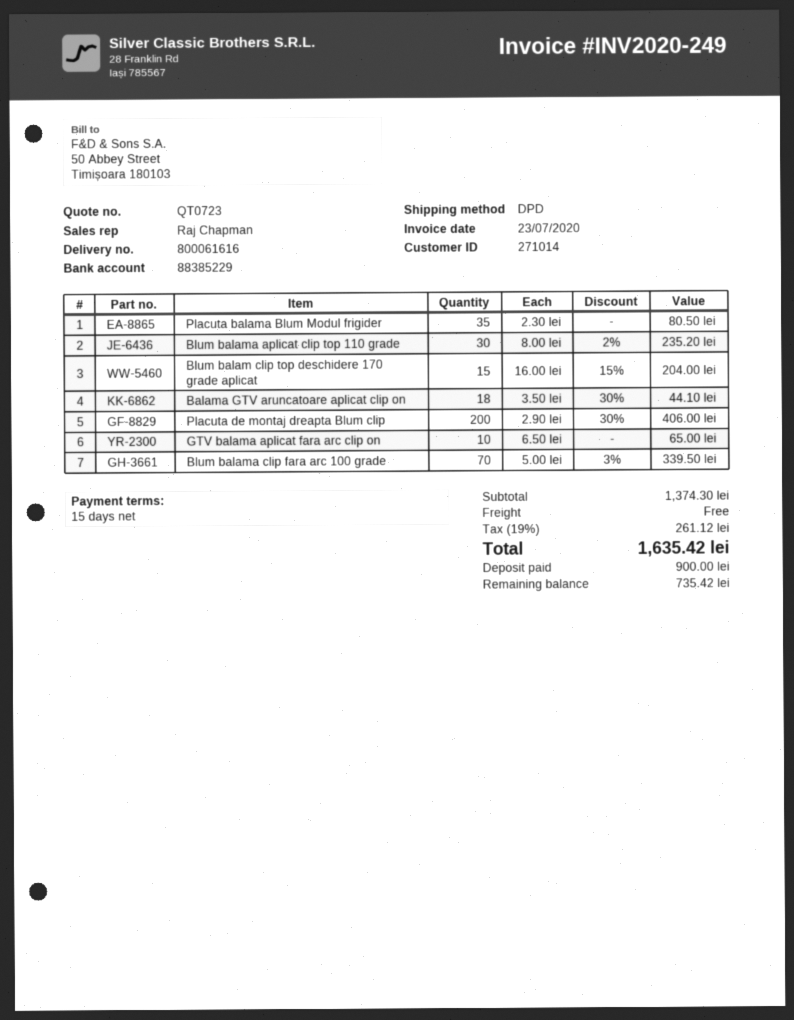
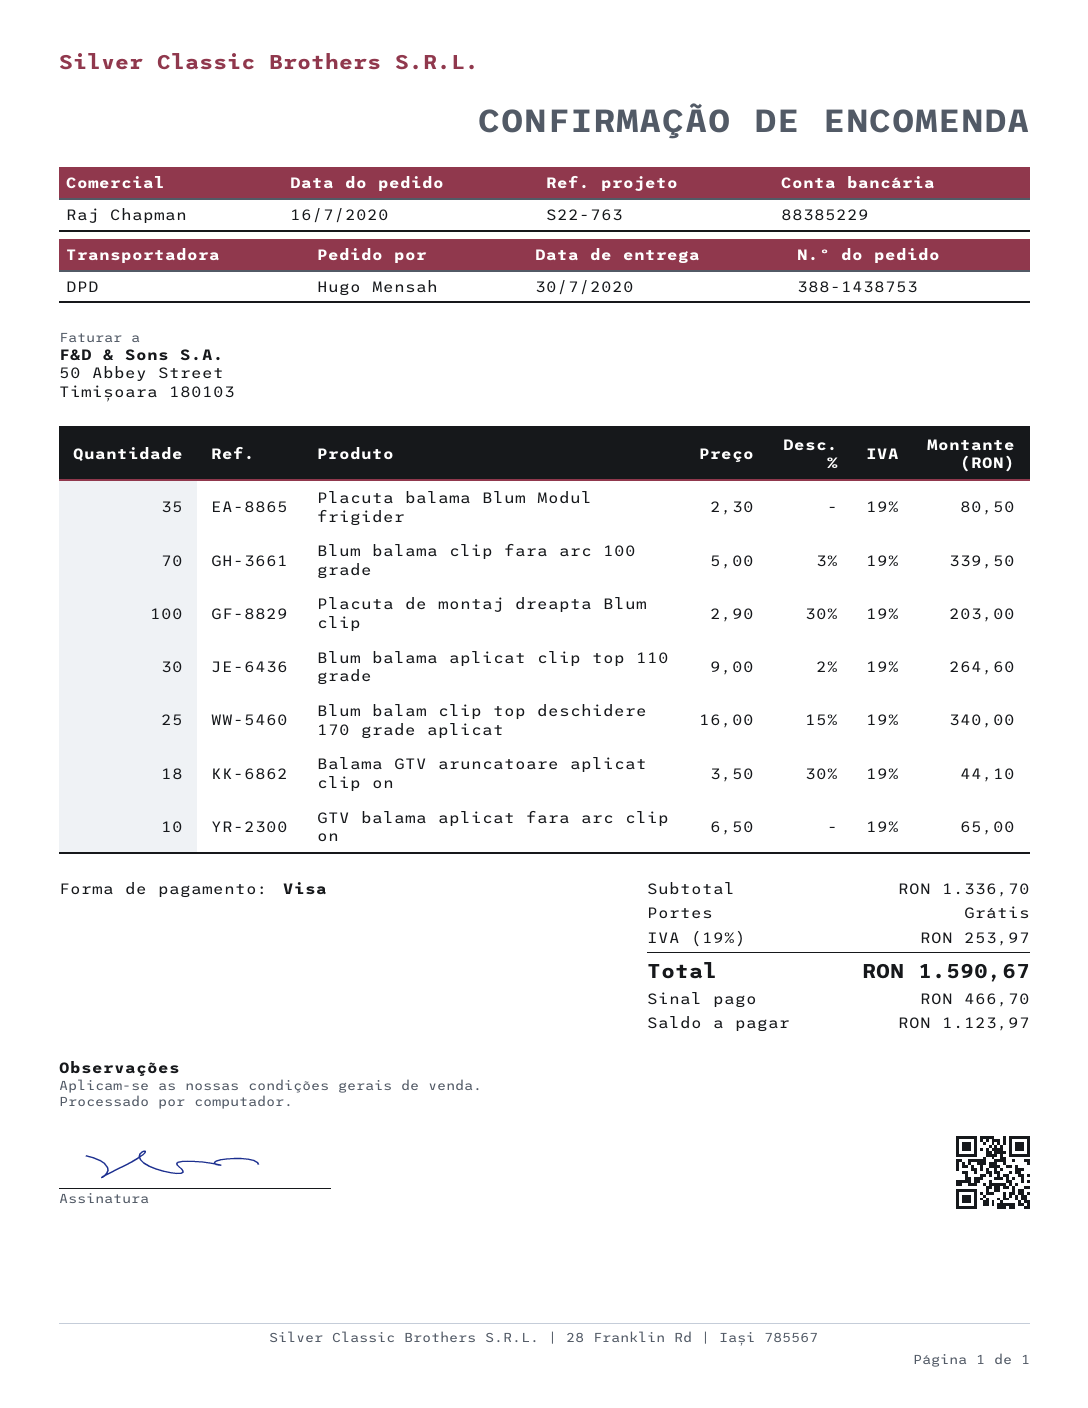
Blum balama aplicat clip top 110 grade: 30 x 8.00 - 2% = 235.20 -> 30 x 9.00 - 2% = 264.60
Blum balam clip top deschidere 170 grade aplicat: 15 x 16.00 - 15% = 204.00 -> 25 x 16.00 - 15% = 340.00
Placuta de montaj dreapta Blum clip: 200 x 2.90 - 30% = 406.00 -> 100 x 2.90 - 30% = 203.00
subtotal: 1374.30 -> 1336.70
tax: 19% = 261.12 -> 19% = 253.97
total: 1635.42 -> 1590.67
deposit: 900.00 -> 466.70
balance: 735.42 -> 1123.97

